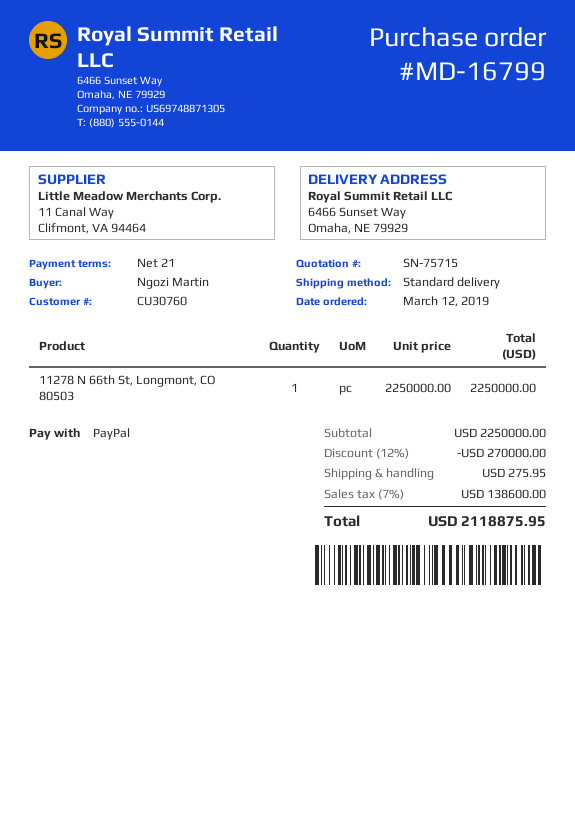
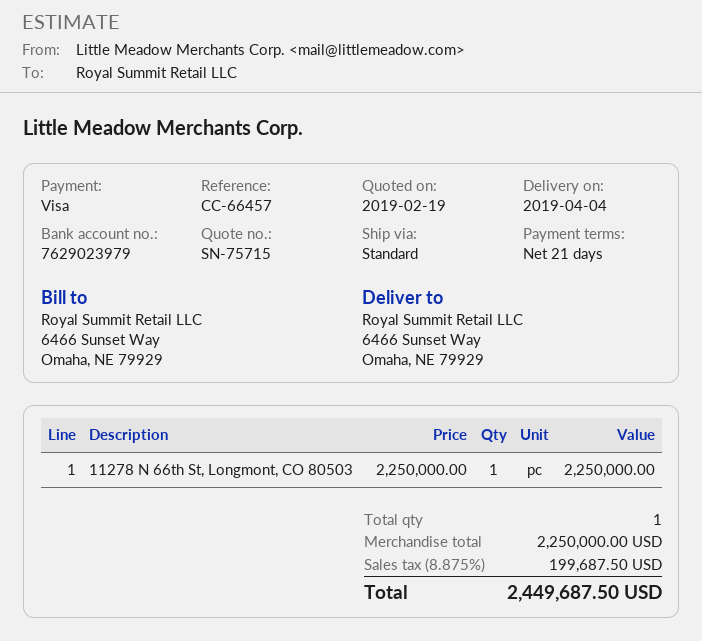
payment method: PayPal -> Visa
discount: 12% = 270000.00 -> none
shipping: 275.95 -> none
tax: 7% = 138600.00 -> 8.875% = 199687.50
total: 2118875.95 -> 2449687.50

